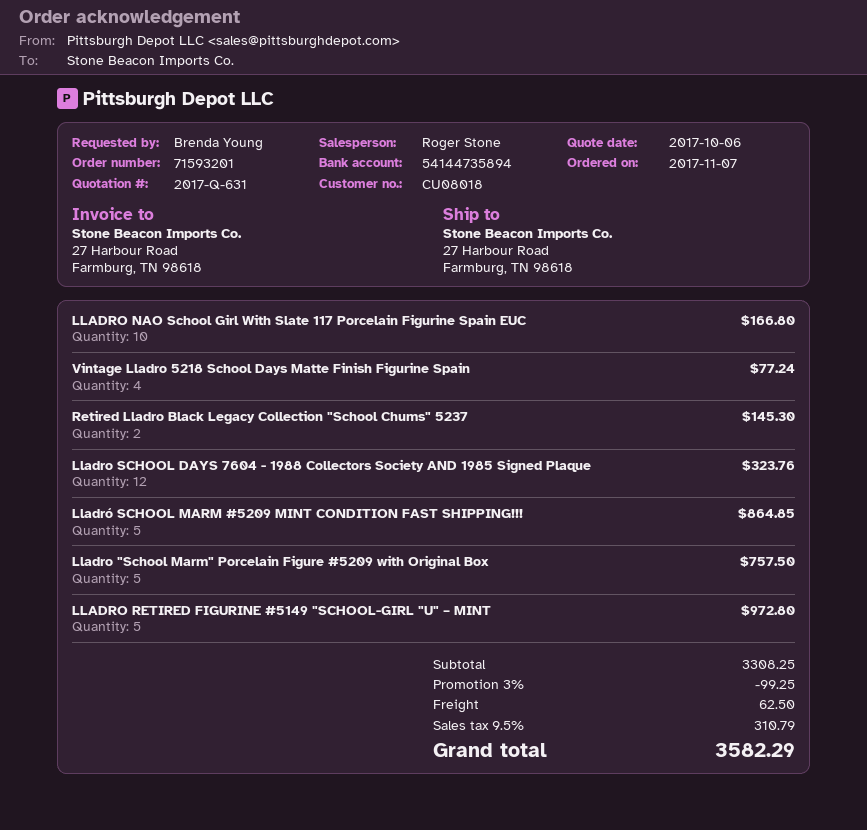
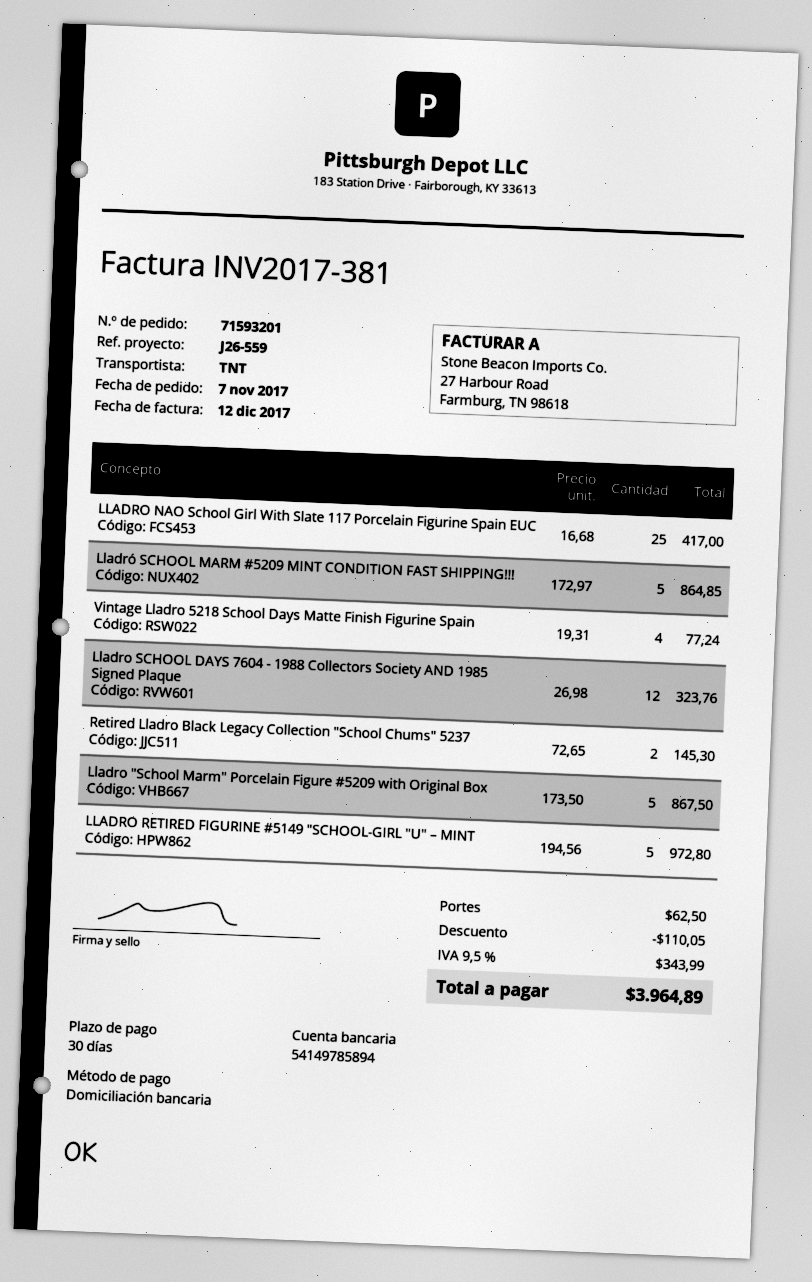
bank account: 54144735894 -> 54149785894
LLADRO NAO School Girl With Slate 117 Porcelain Figurine Spain EUC: 10 for 166.80 -> 25 for 417.00
Lladro "School Marm" Porcelain Figure #5209 with Original Box: 5 for 757.50 -> 5 for 867.50
discount: 99.25 -> 110.05
tax: 9.5% = 310.79 -> 9.5% = 343.99
total: 3582.29 -> 3964.89

